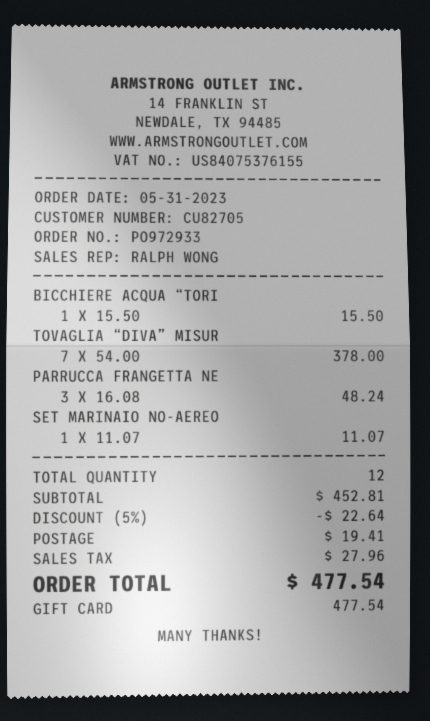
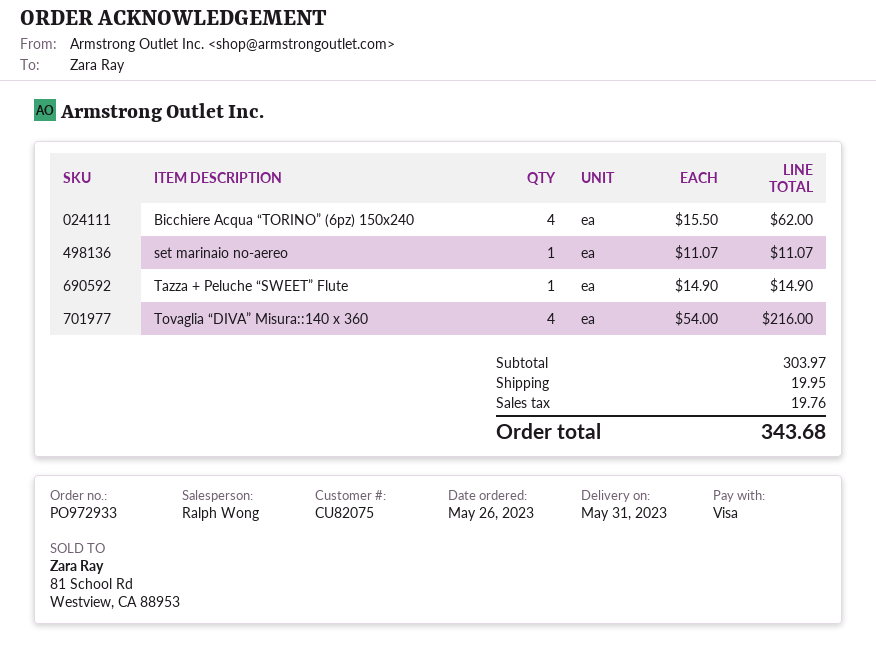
order date: 2023-05-31 -> 2023-05-26
customer number: CU82705 -> CU82075
payment method: gift card -> Visa
BICCHIERE ACQUA “TORI: 1 x 15.50 = 15.50 -> 4 x 15.50 = 62.00
TOVAGLIA “DIVA” MISUR: 7 x 54.00 = 378.00 -> 4 x 54.00 = 216.00
PARRUCCA FRANGETTA NE: 3 x 16.08 = 48.24 -> none
Tazza + Peluche “SWEET” Flute: none -> 1 x 14.90 = 14.90
subtotal: 452.81 -> 303.97
discount: 5% = 22.64 -> none
shipping: 19.41 -> 19.95
tax: 27.96 -> 19.76
total: 477.54 -> 343.68

